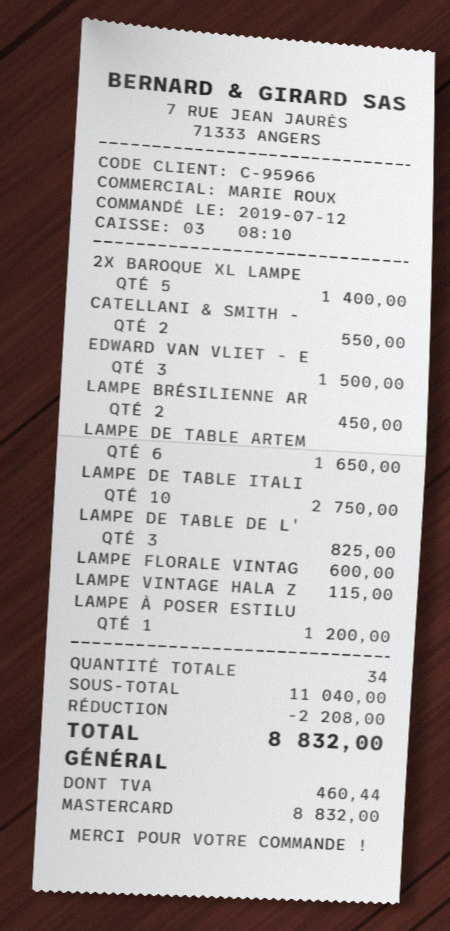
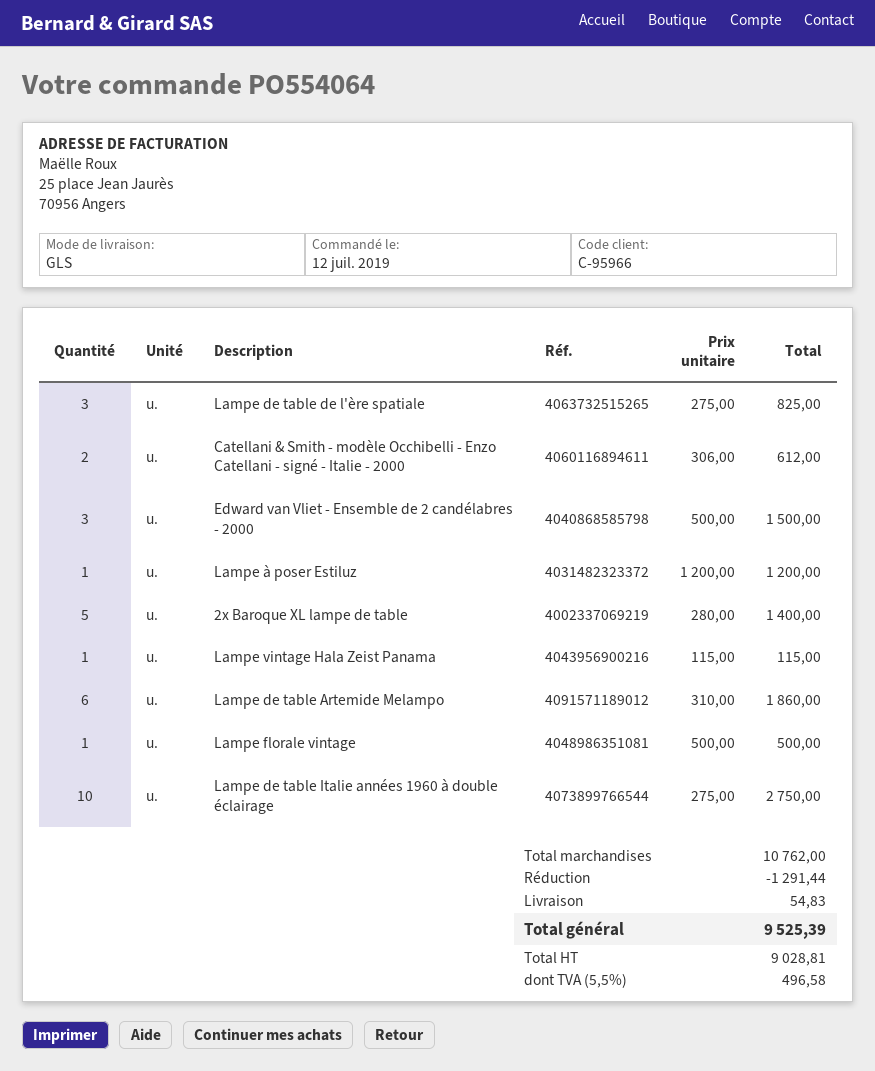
CATELLANI & SMITH -: 2 for 550.00 -> 2 for 612.00
LAMPE BRÉSILIENNE AR: 2 for 450.00 -> none
LAMPE DE TABLE ARTEM: 6 for 1650.00 -> 6 for 1860.00
LAMPE FLORALE VINTAG: 1 for 600.00 -> 1 for 500.00
subtotal: 11040.00 -> 10762.00
discount: 2208.00 -> 1291.44
shipping: none -> 54.83
tax: 460.44 -> 496.58
total: 8832.00 -> 9525.39

